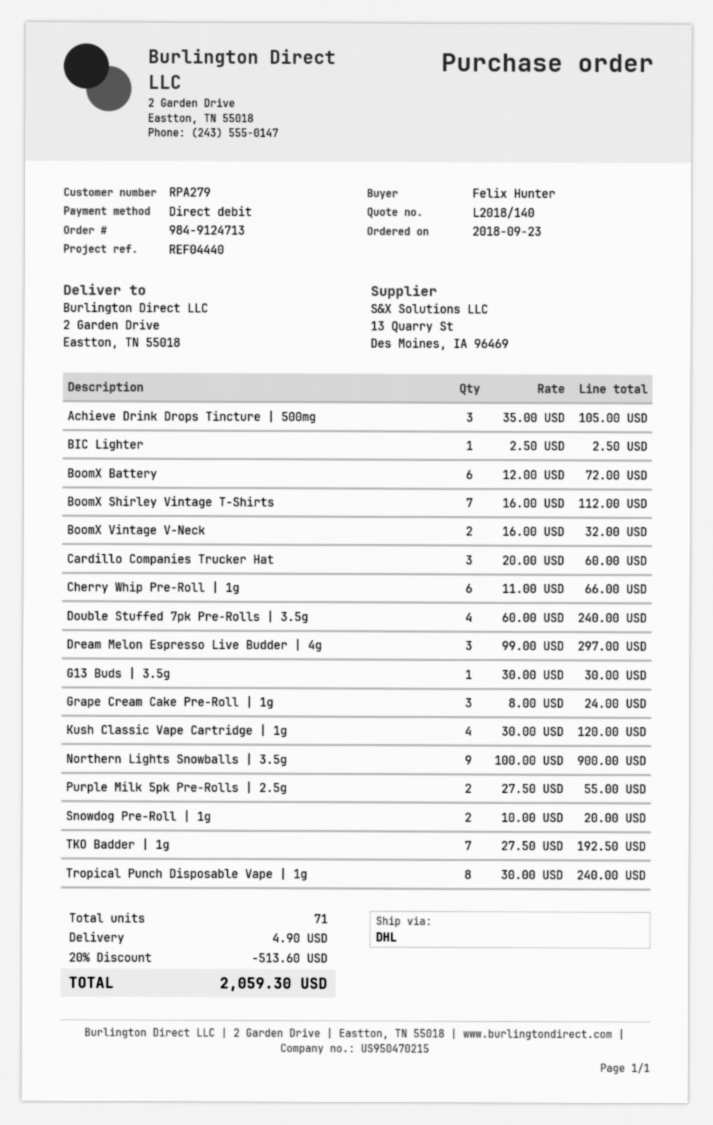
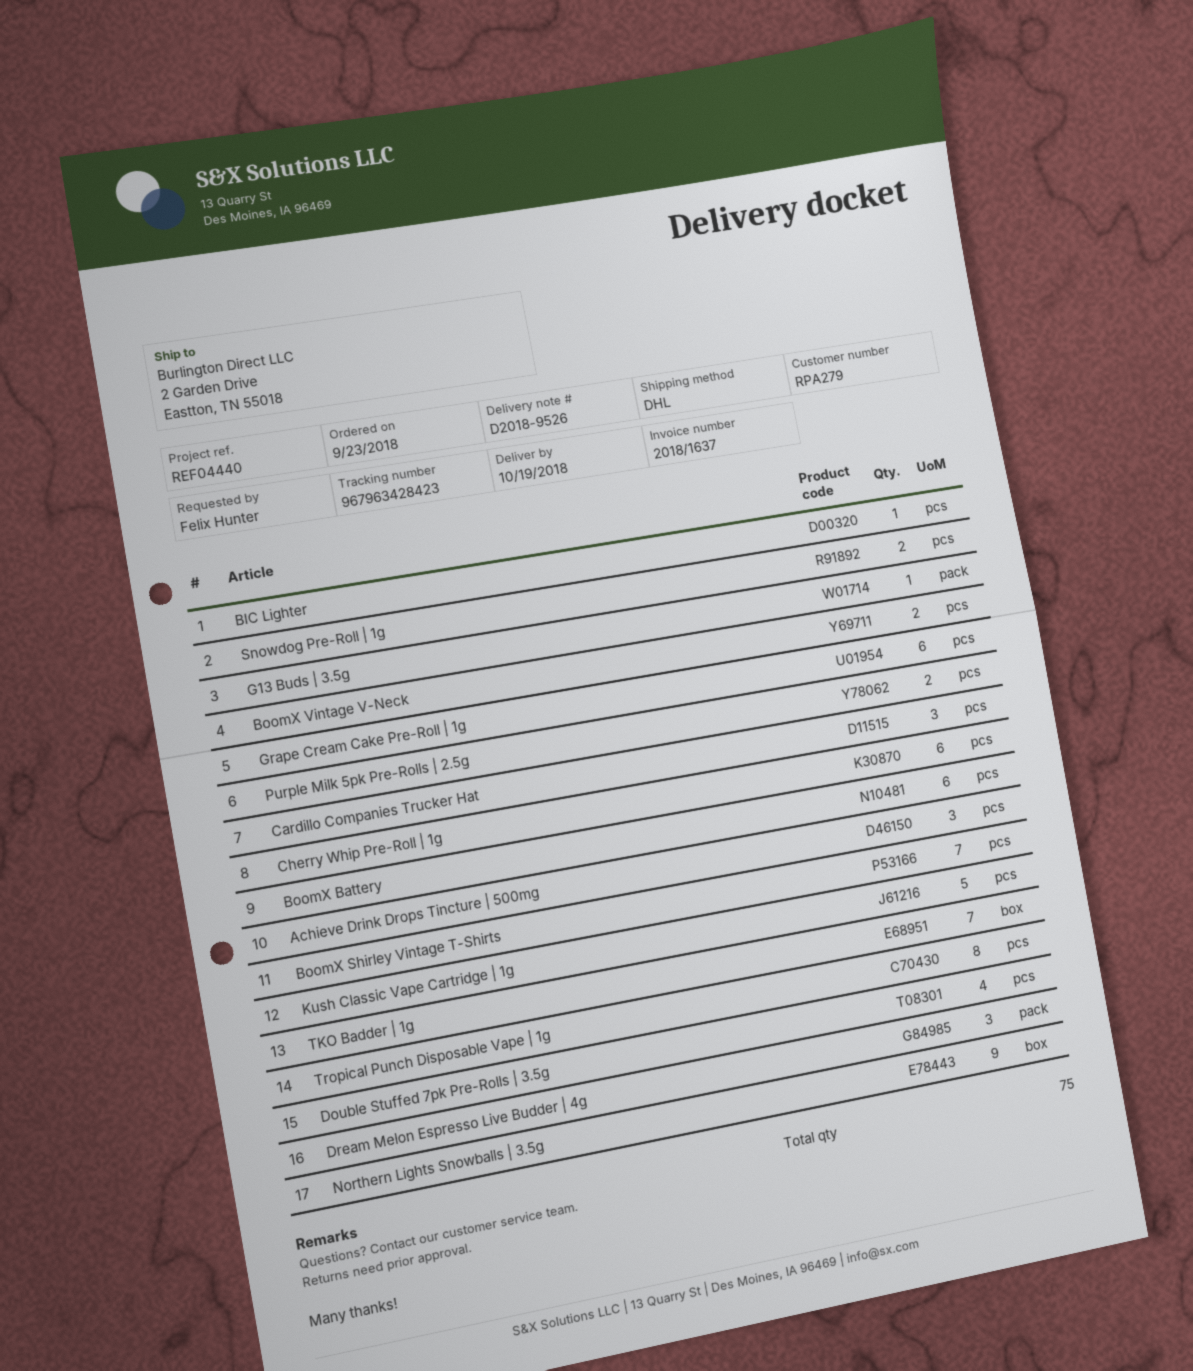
Grape Cream Cake Pre-Roll | 1g: 3 -> 6
Kush Classic Vape Cartridge | 1g: 4 -> 5
total quantity: 71 -> 75

